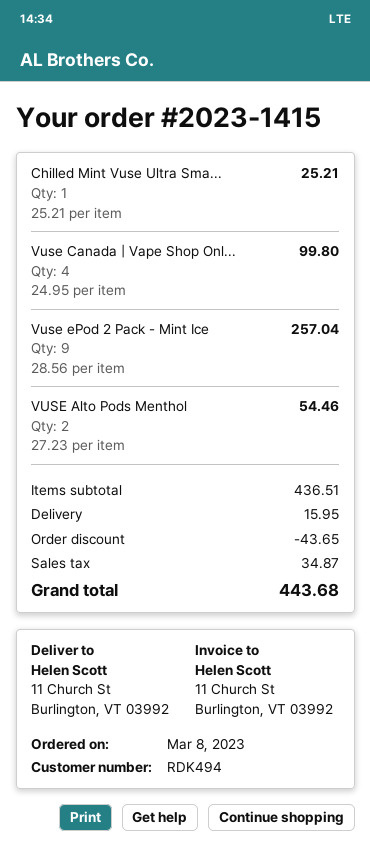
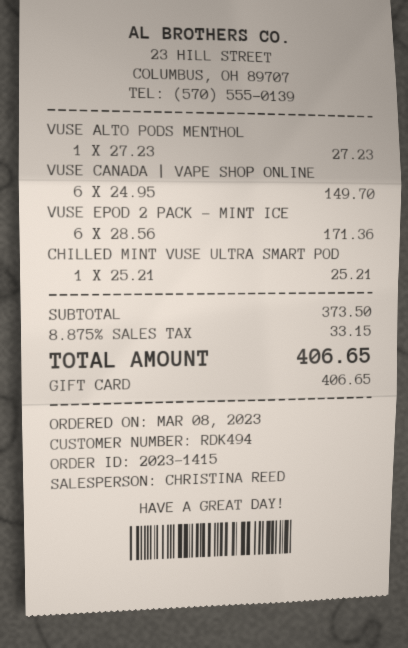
Vuse Canada | Vape Shop Onl...: 4 x 24.95 = 99.80 -> 6 x 24.95 = 149.70
Vuse ePod 2 Pack - Mint Ice: 9 x 28.56 = 257.04 -> 6 x 28.56 = 171.36
VUSE Alto Pods Menthol: 2 x 27.23 = 54.46 -> 1 x 27.23 = 27.23
subtotal: 436.51 -> 373.50
discount: 43.65 -> none
shipping: 15.95 -> none
tax: 34.87 -> 33.15
total: 443.68 -> 406.65

